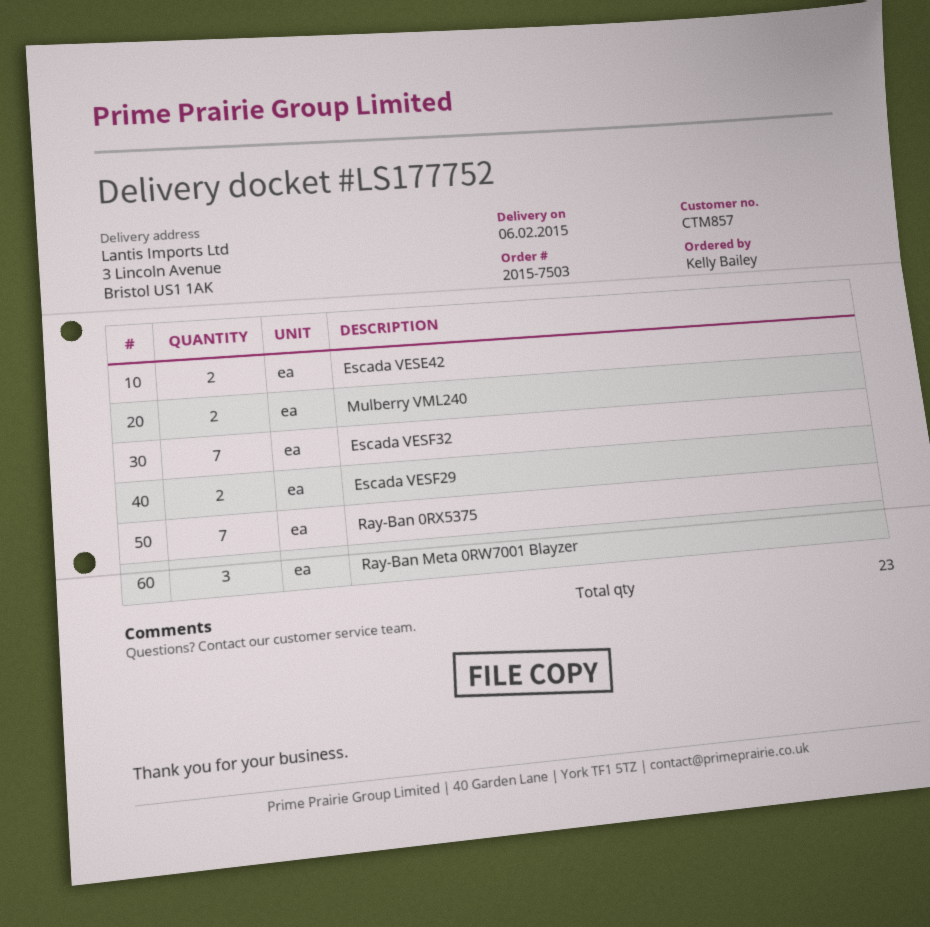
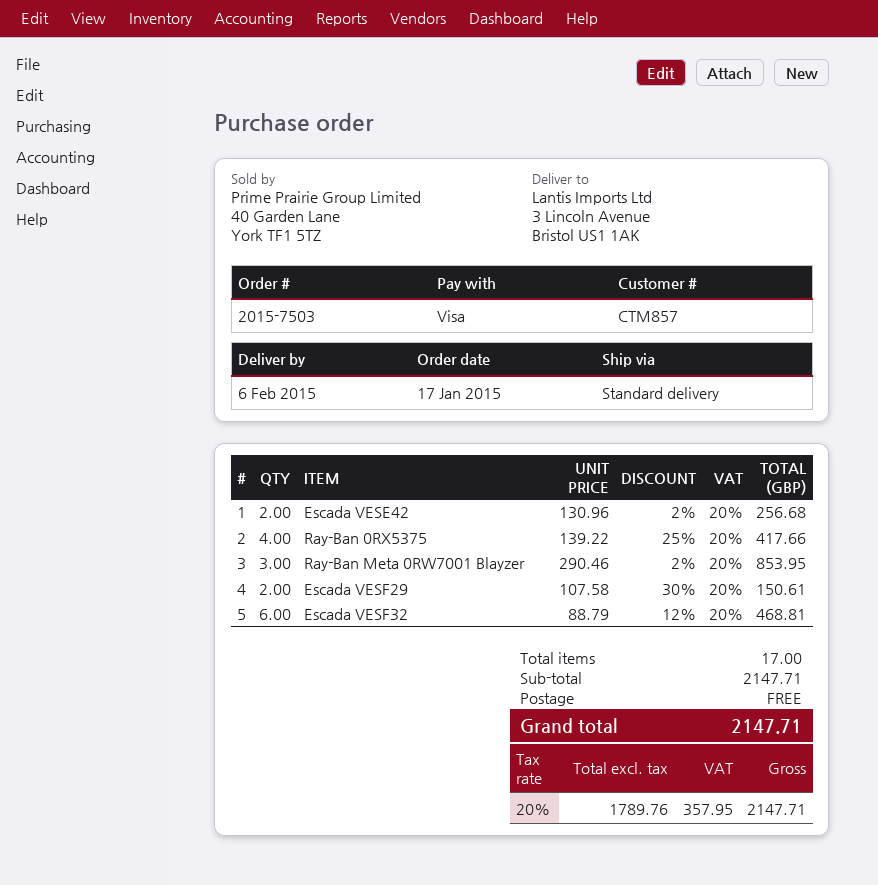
Mulberry VML240: 2 -> none
Escada VESF32: 7 -> 6
Ray-Ban 0RX5375: 7 -> 4
total quantity: 23 -> 17

